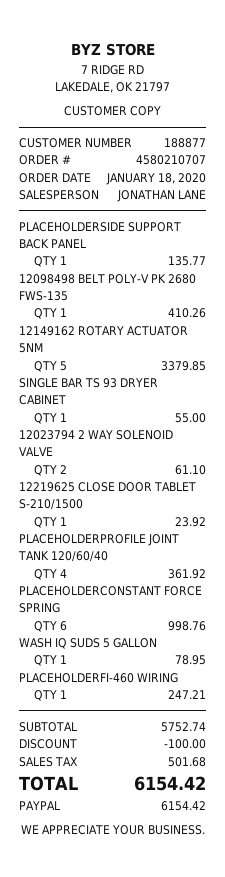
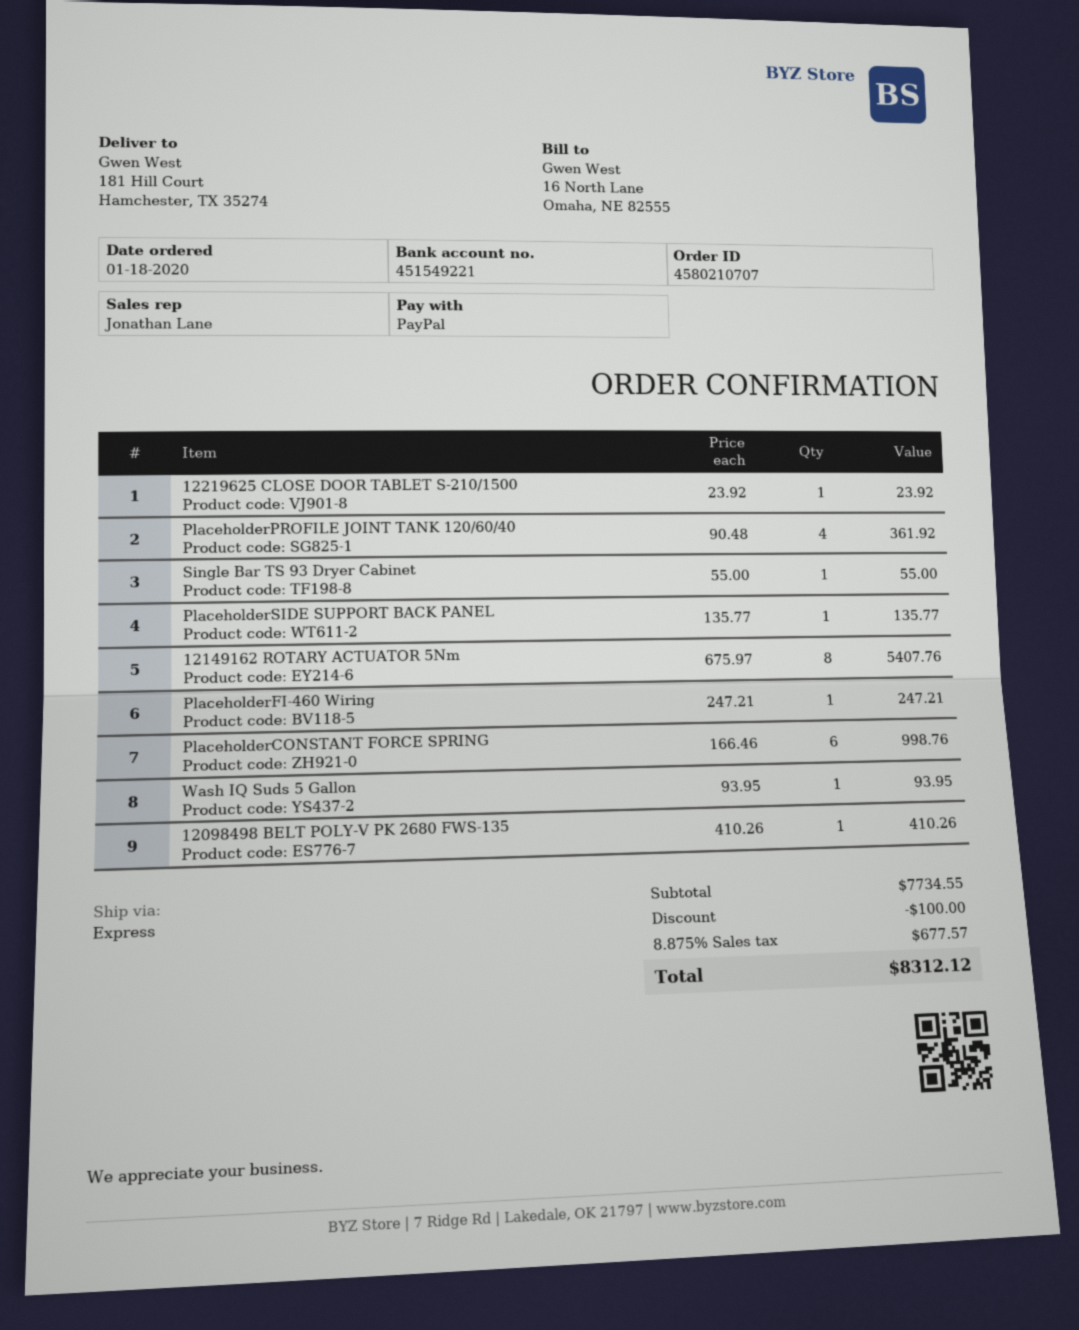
12149162 ROTARY ACTUATOR 5NM: 5 for 3379.85 -> 8 for 5407.76
12023794 2 WAY SOLENOID VALVE: 2 for 61.10 -> none
WASH IQ SUDS 5 GALLON: 1 for 78.95 -> 1 for 93.95
subtotal: 5752.74 -> 7734.55
tax: 501.68 -> 677.57
total: 6154.42 -> 8312.12

